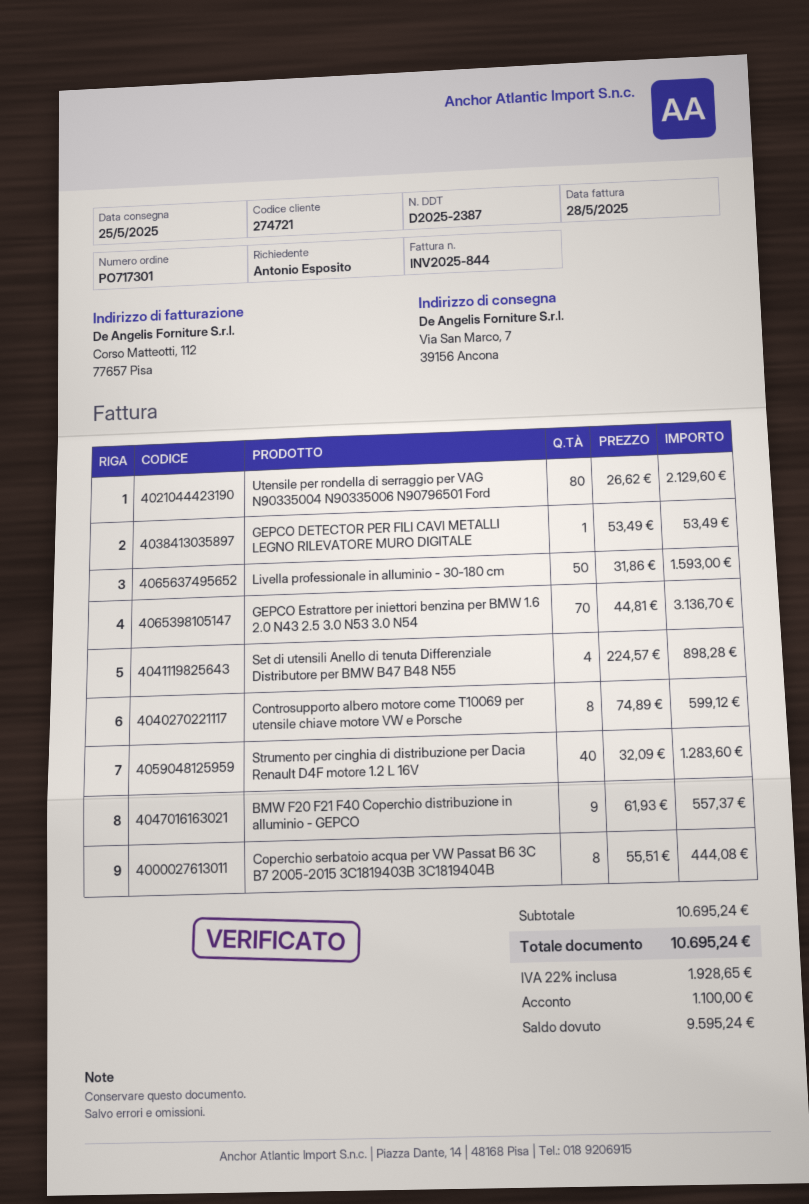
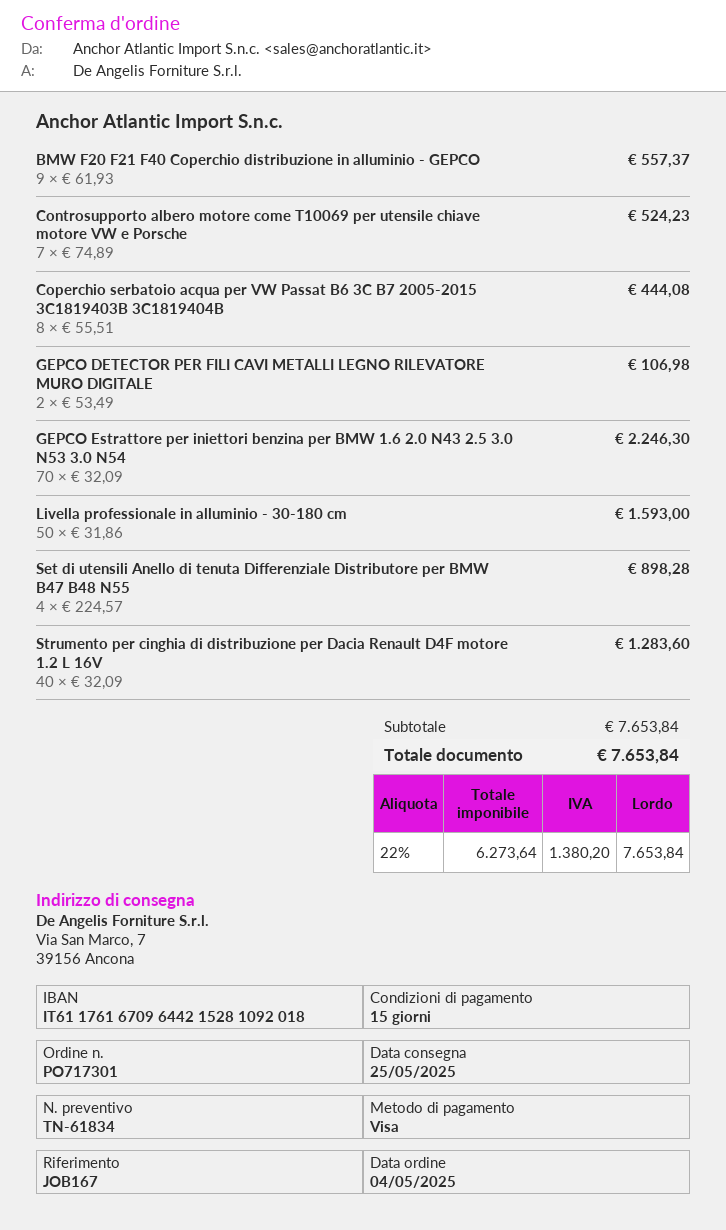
Utensile per rondella di serraggio per VAG N90335004 N90335006 N90796501 Ford: 80 x 26.62 = 2129.60 -> none
GEPCO DETECTOR PER FILI CAVI METALLI LEGNO RILEVATORE MURO DIGITALE: 1 x 53.49 = 53.49 -> 2 x 53.49 = 106.98
GEPCO Estrattore per iniettori benzina per BMW 1.6 2.0 N43 2.5 3.0 N53 3.0 N54: 70 x 44.81 = 3136.70 -> 70 x 32.09 = 2246.30
Controsupporto albero motore come T10069 per utensile chiave motore VW e Porsche: 8 x 74.89 = 599.12 -> 7 x 74.89 = 524.23
subtotal: 10695.24 -> 7653.84
tax: 22% = 1928.65 -> 22% = 1380.20
total: 10695.24 -> 7653.84

